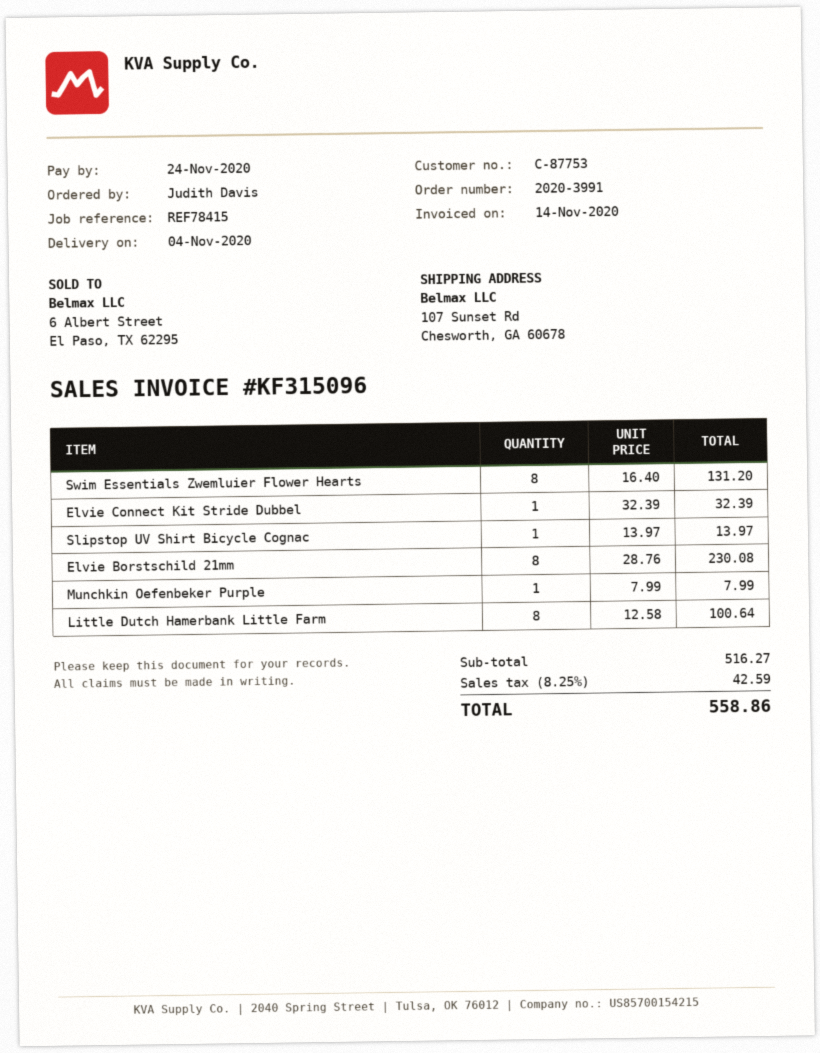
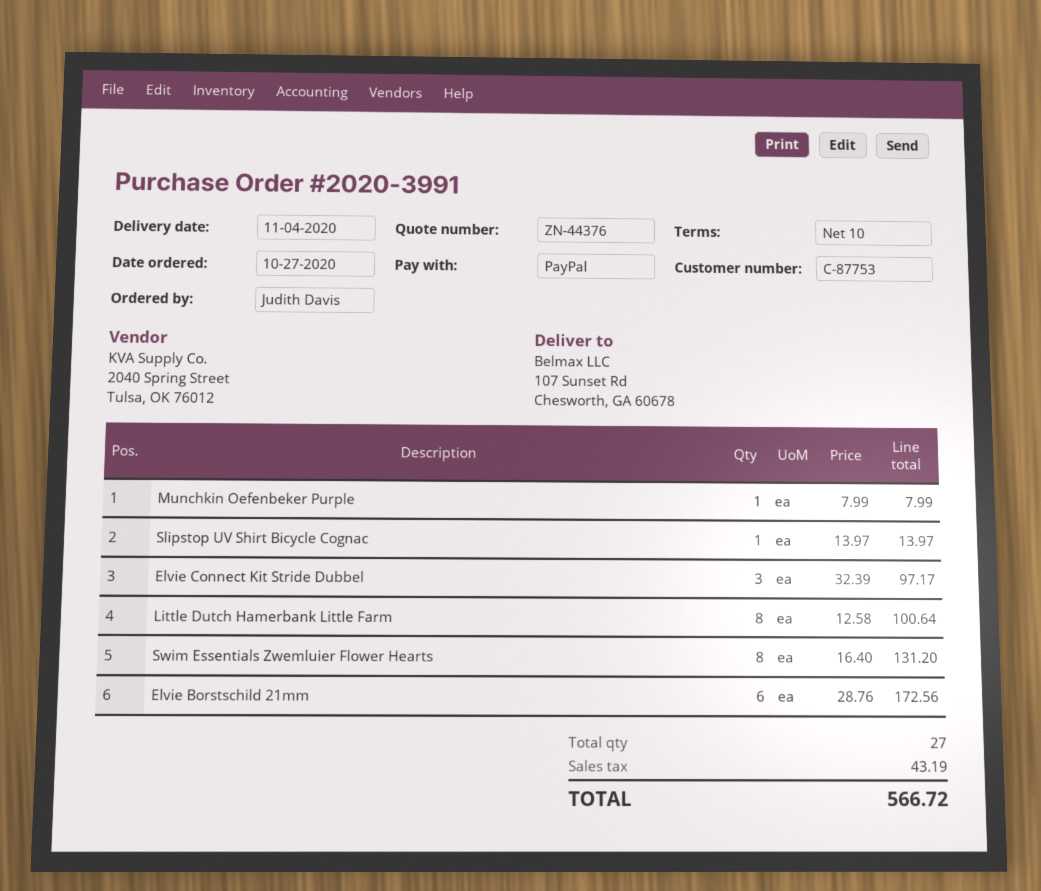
Elvie Connect Kit Stride Dubbel: 1 x 32.39 = 32.39 -> 3 x 32.39 = 97.17
Elvie Borstschild 21mm: 8 x 28.76 = 230.08 -> 6 x 28.76 = 172.56
tax: 42.59 -> 43.19
total: 558.86 -> 566.72

